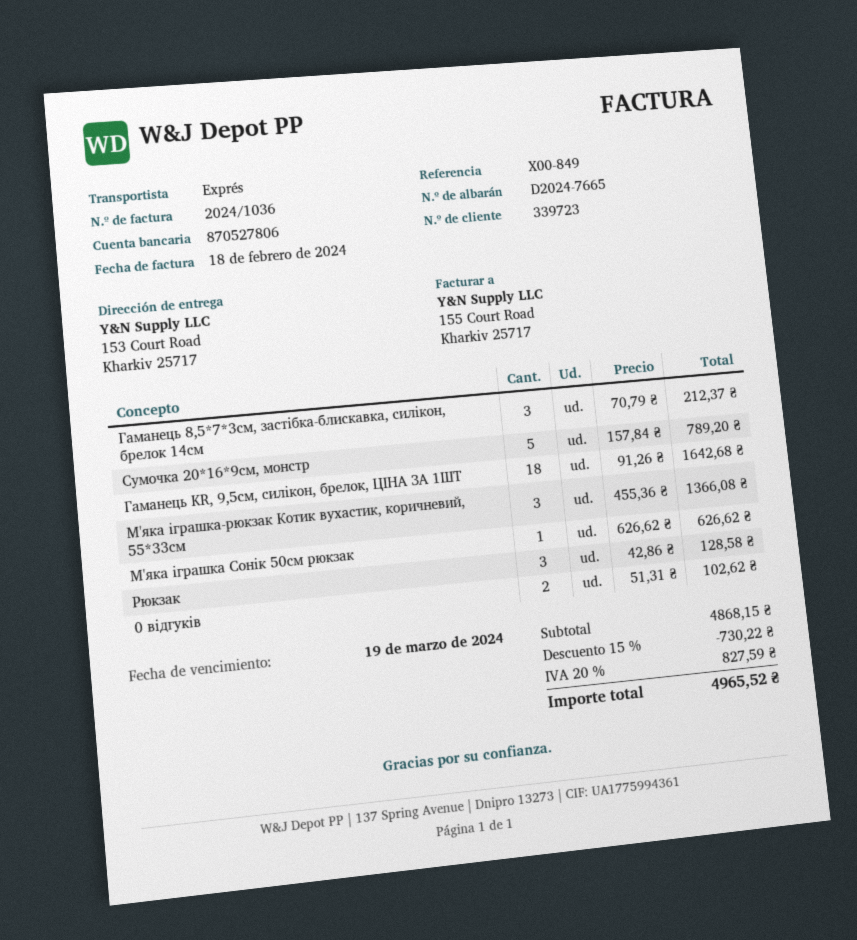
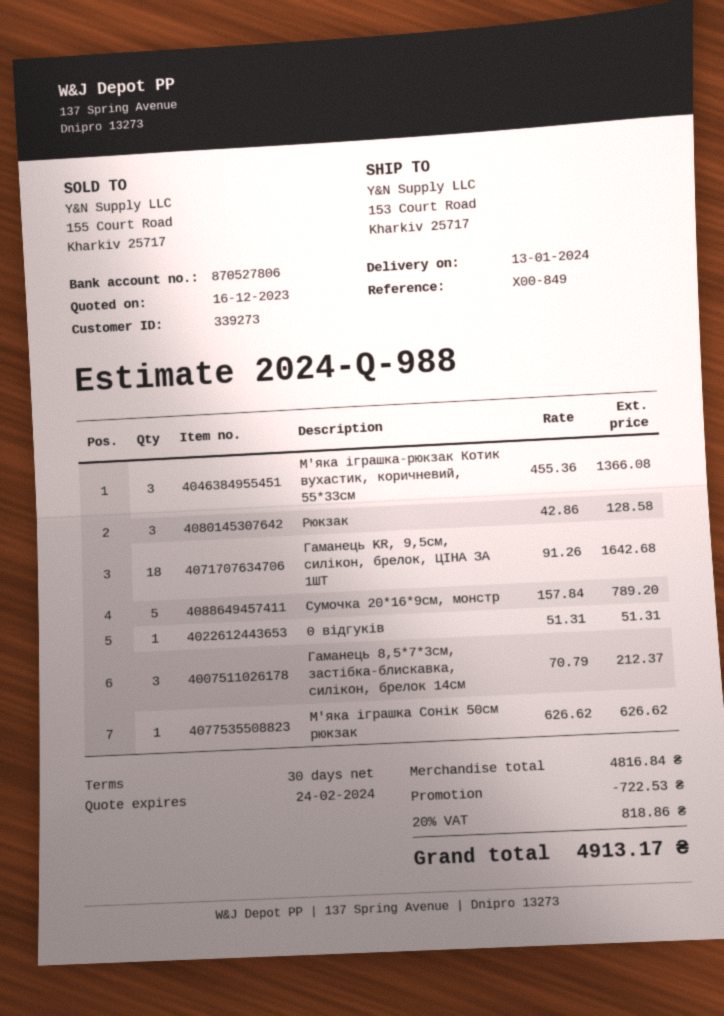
customer number: 339723 -> 339273
0 відгуків: 2 x 51.31 = 102.62 -> 1 x 51.31 = 51.31
subtotal: 4868.15 -> 4816.84
discount: 730.22 -> 722.53
tax: 20% = 827.59 -> 20% = 818.86
total: 4965.52 -> 4913.17

